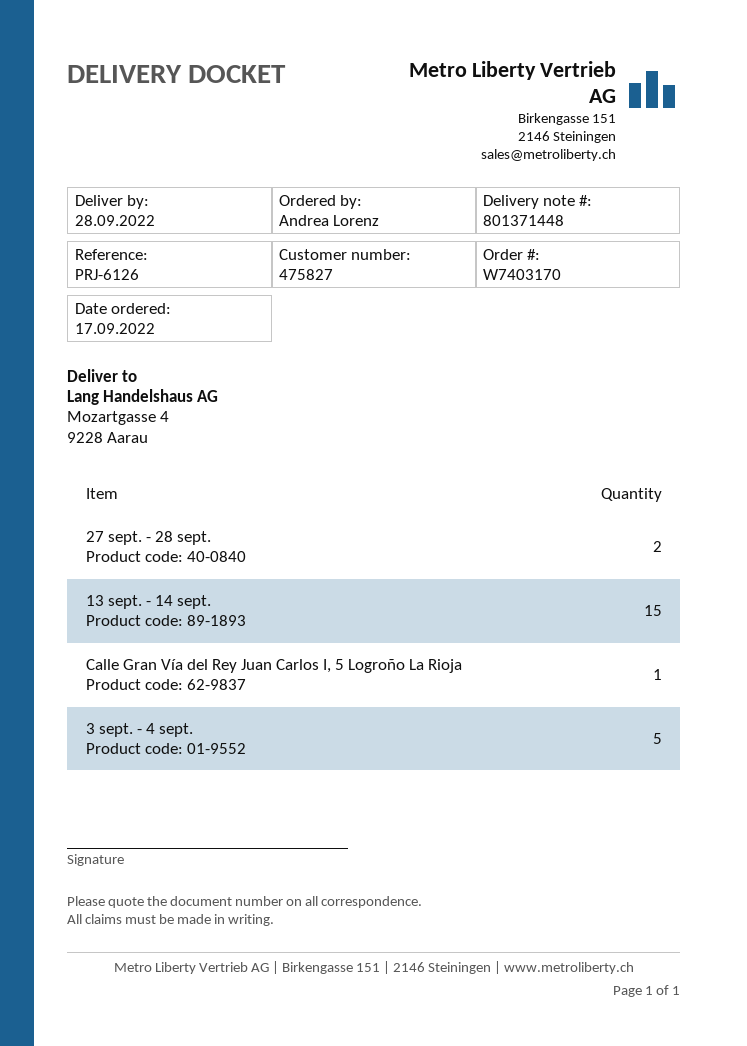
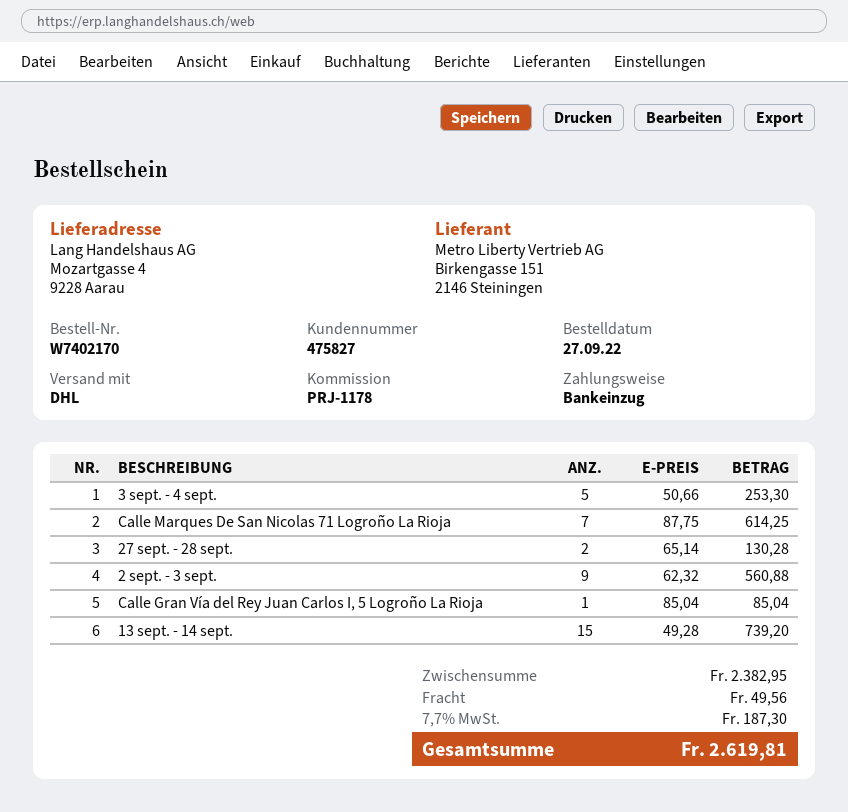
order number: W7403170 -> W7402170
order date: 2022-09-17 -> 2022-09-27
reference: PRJ-6126 -> PRJ-1178
Calle Marques De San Nicolas 71 Logroño La Rioja: none -> 7
2 sept. - 3 sept.: none -> 9

